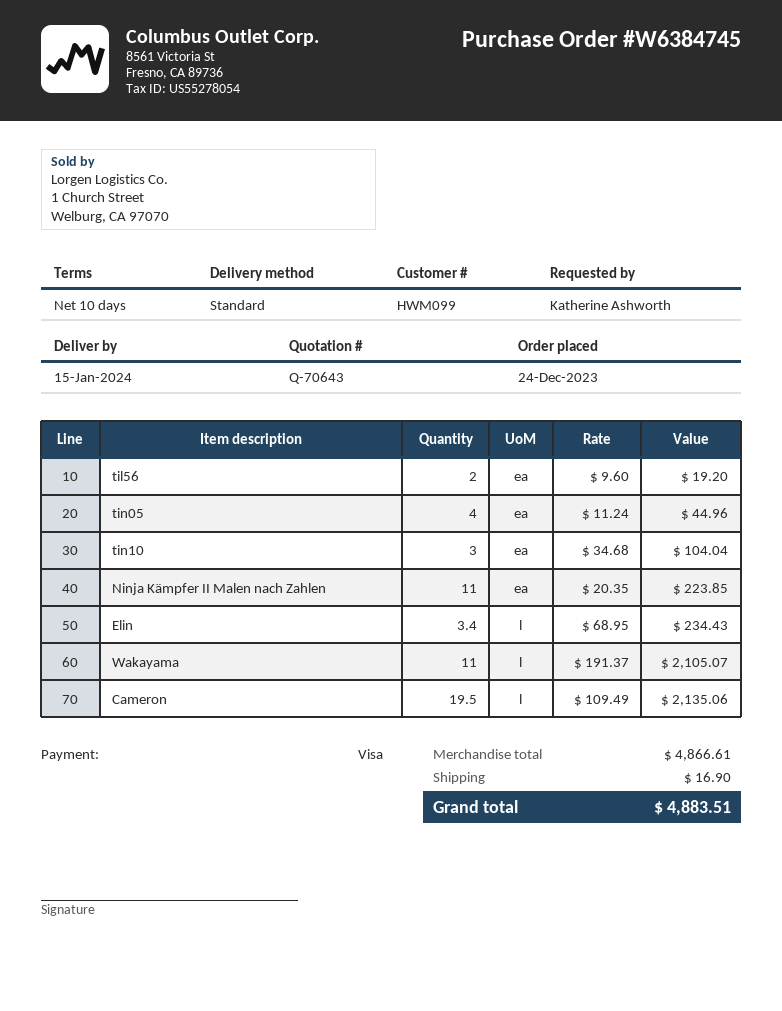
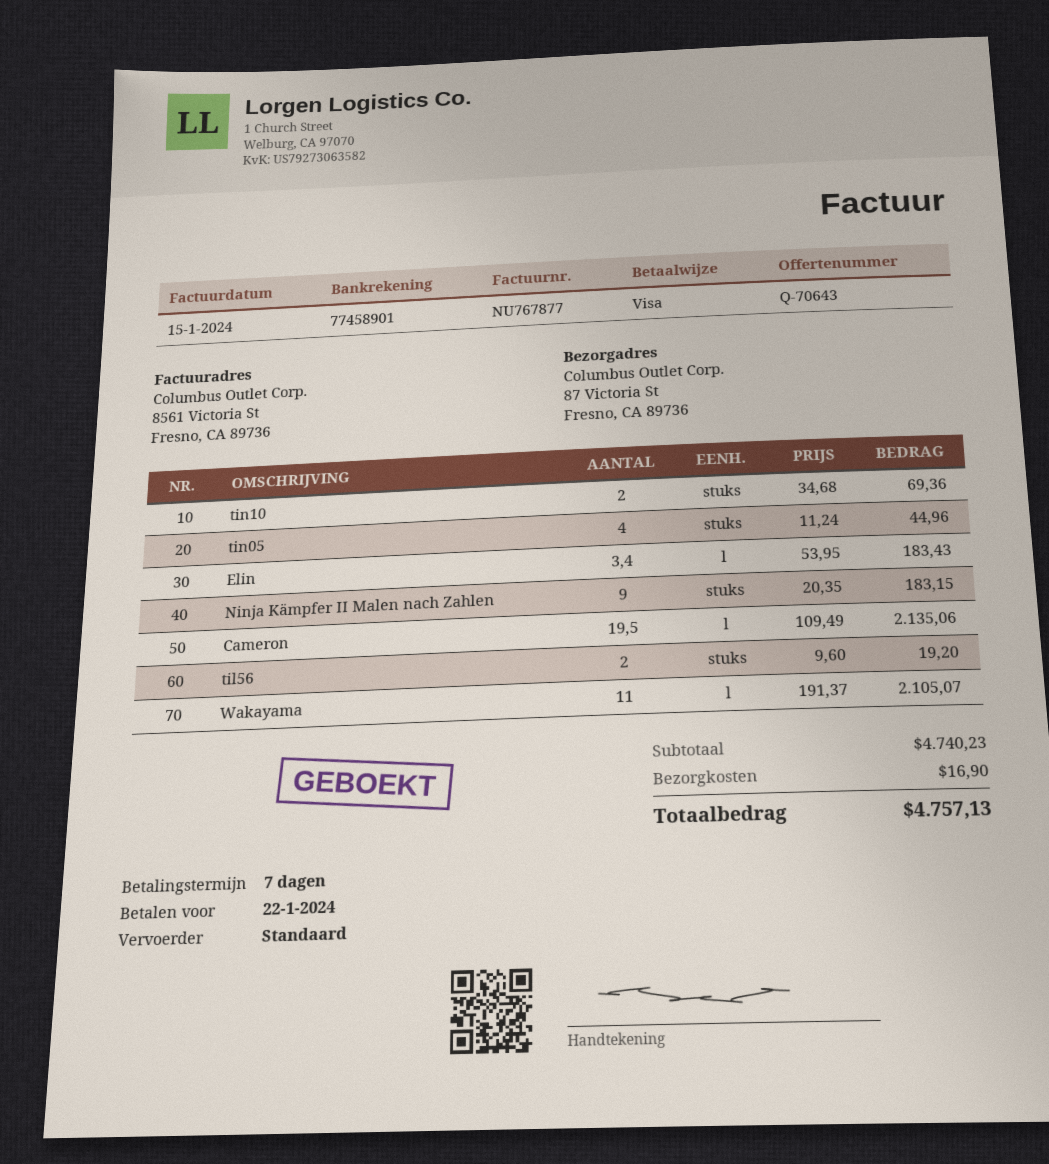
payment terms: 10 days -> 7 days
tin10: 3 x 34.68 = 104.04 -> 2 x 34.68 = 69.36
Ninja Kämpfer II Malen nach Zahlen: 11 x 20.35 = 223.85 -> 9 x 20.35 = 183.15
Elin: 3.4 x 68.95 = 234.43 -> 3.4 x 53.95 = 183.43
subtotal: 4866.61 -> 4740.23
total: 4883.51 -> 4757.13

